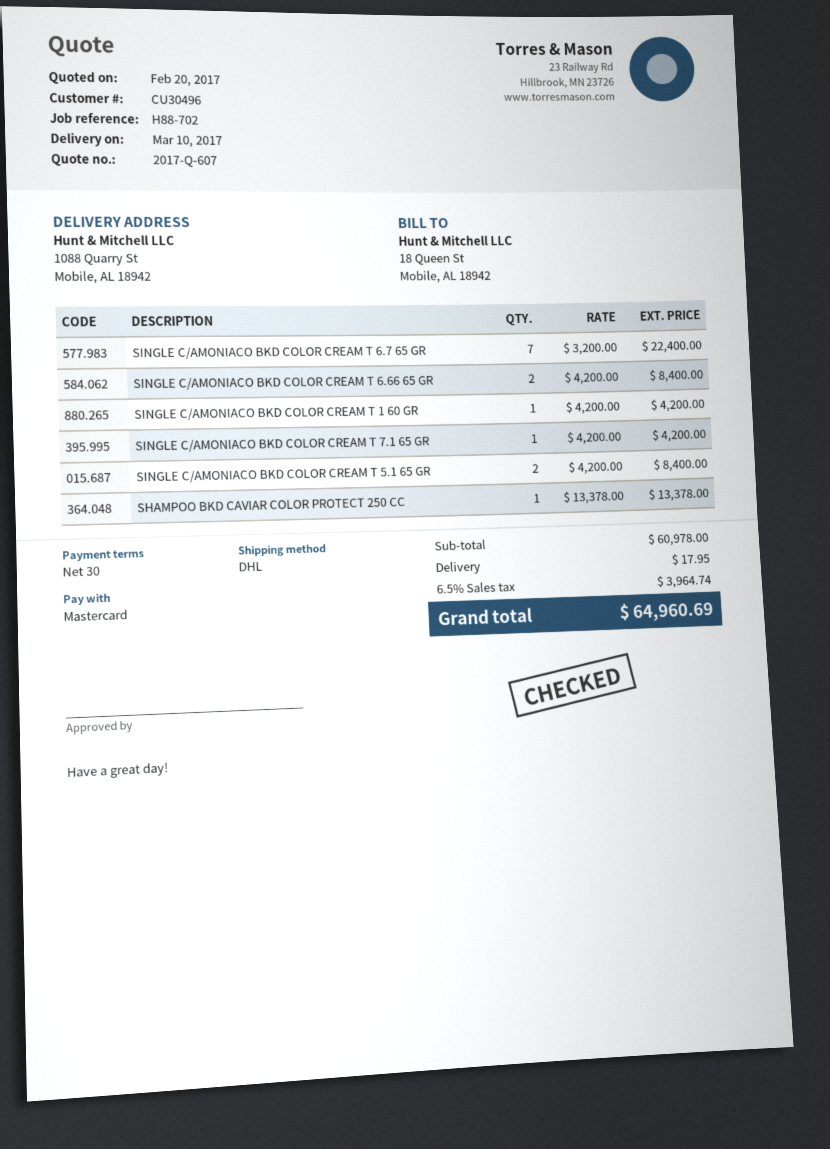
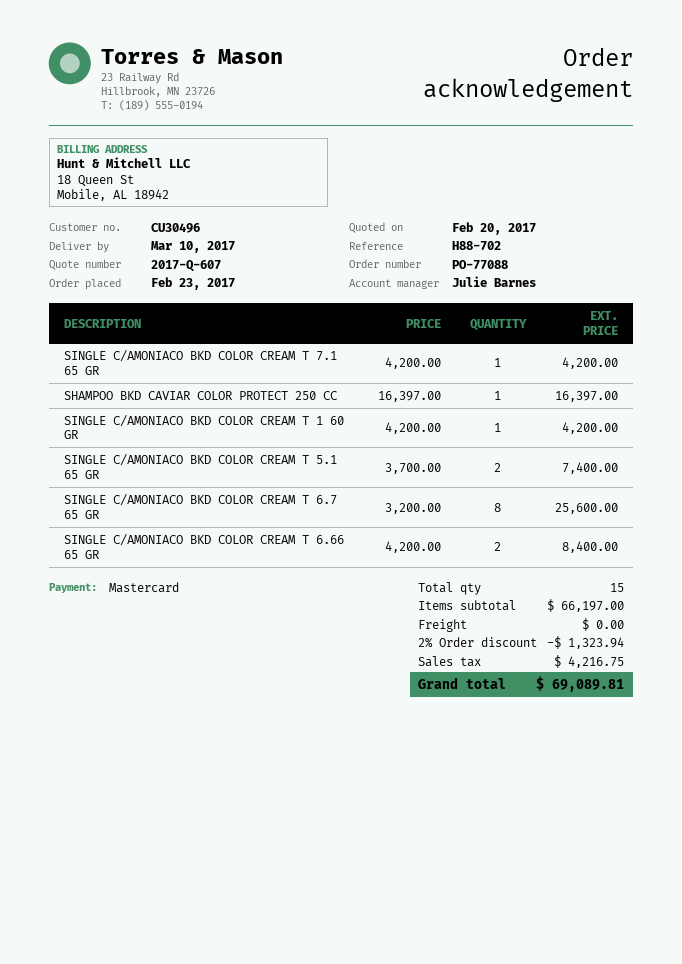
SINGLE C/AMONIACO BKD COLOR CREAM T 6.7 65 GR: 7 x 3200.00 = 22400.00 -> 8 x 3200.00 = 25600.00
SINGLE C/AMONIACO BKD COLOR CREAM T 5.1 65 GR: 2 x 4200.00 = 8400.00 -> 2 x 3700.00 = 7400.00
SHAMPOO BKD CAVIAR COLOR PROTECT 250 CC: 1 x 13378.00 = 13378.00 -> 1 x 16397.00 = 16397.00
subtotal: 60978.00 -> 66197.00
discount: none -> 2% = 1323.94
shipping: 17.95 -> 0.00
tax: 3964.74 -> 4216.75
total: 64960.69 -> 69089.81

